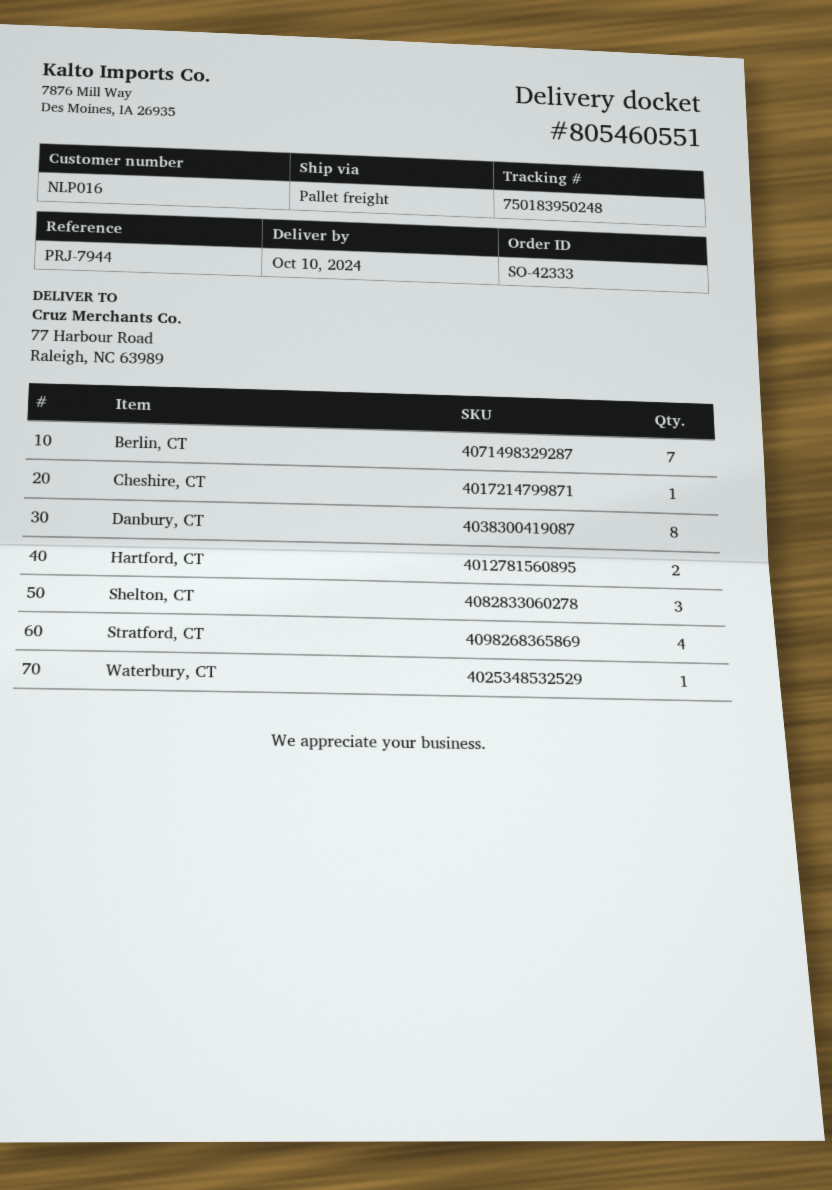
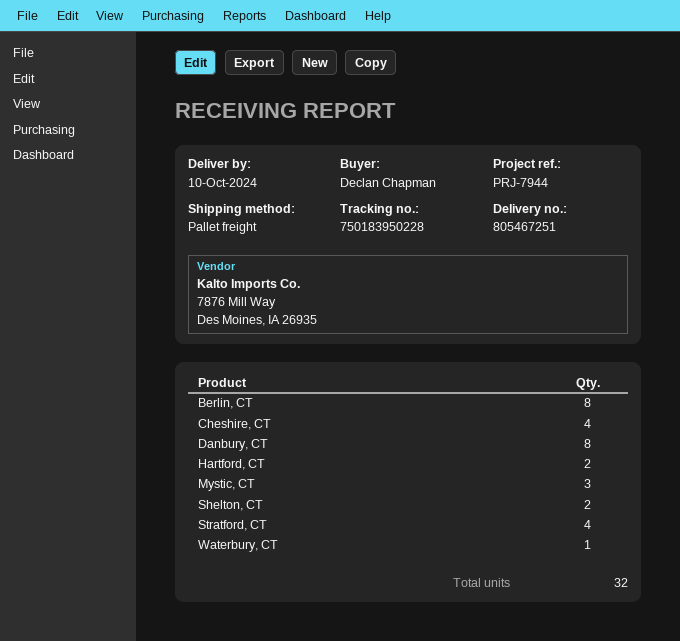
delivery note number: 805460551 -> 805467251
tracking number: 750183950248 -> 750183950228
Berlin, CT: 7 -> 8
Cheshire, CT: 1 -> 4
Shelton, CT: 3 -> 2
Mystic, CT: none -> 3

